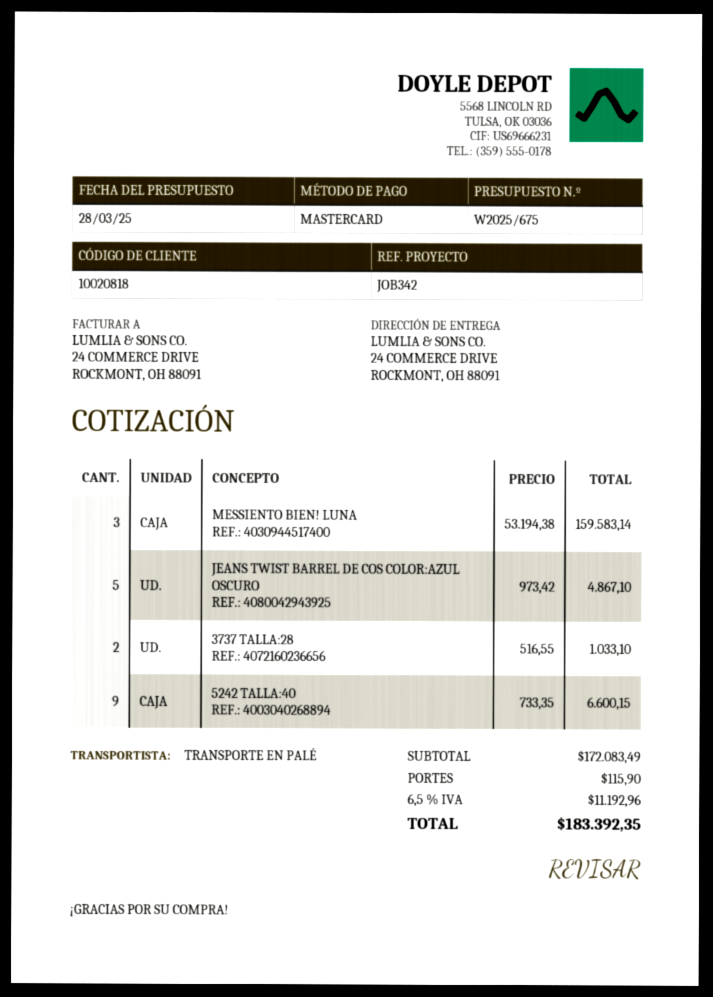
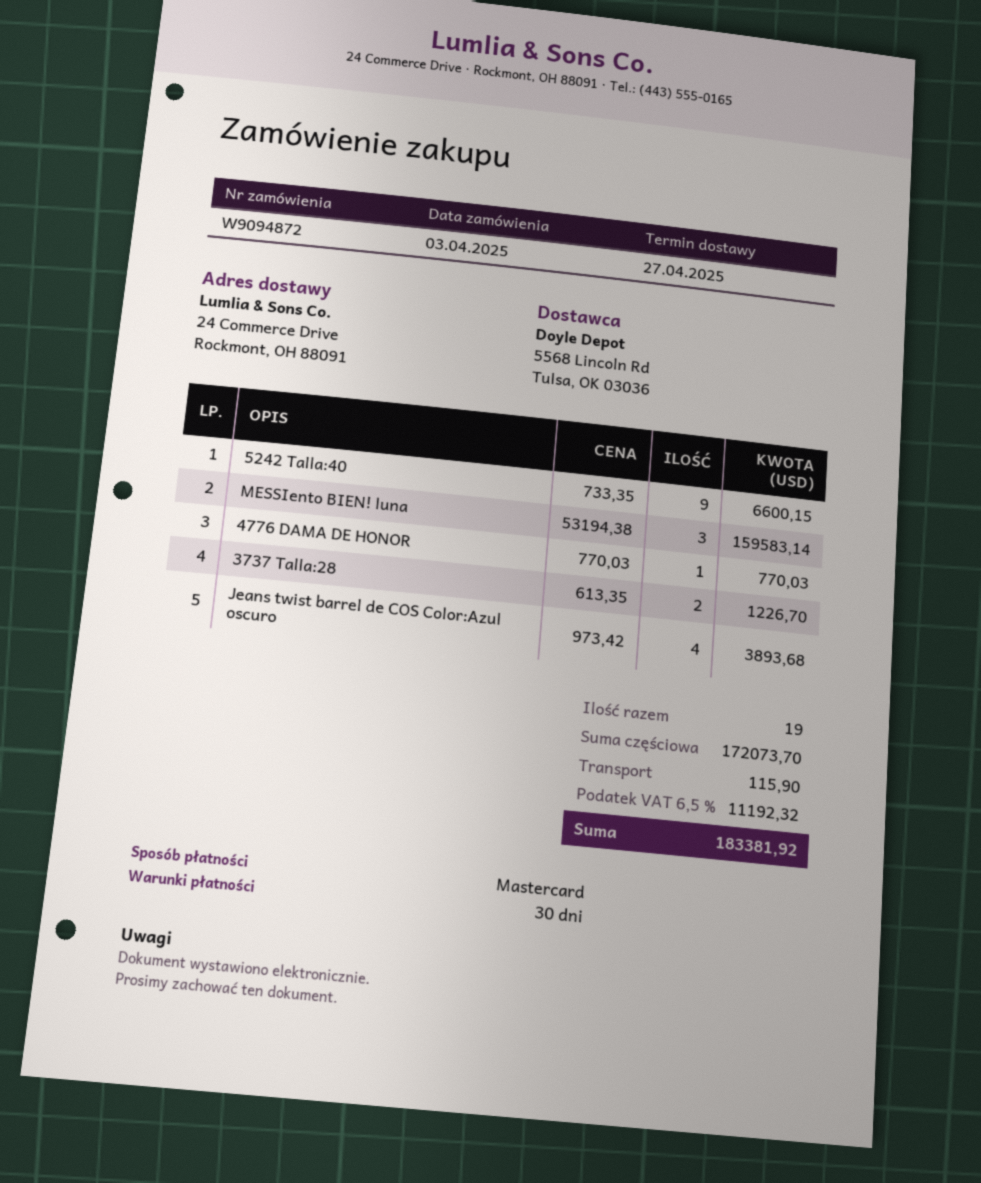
JEANS TWIST BARREL DE COS COLOR:AZUL OSCURO: 5 x 973.42 = 4867.10 -> 4 x 973.42 = 3893.68
3737 TALLA:28: 2 x 516.55 = 1033.10 -> 2 x 613.35 = 1226.70
4776 DAMA DE HONOR: none -> 1 x 770.03 = 770.03
subtotal: 172083.49 -> 172073.70
tax: 6.5% = 11192.96 -> 6.5% = 11192.32
total: 183392.35 -> 183381.92

